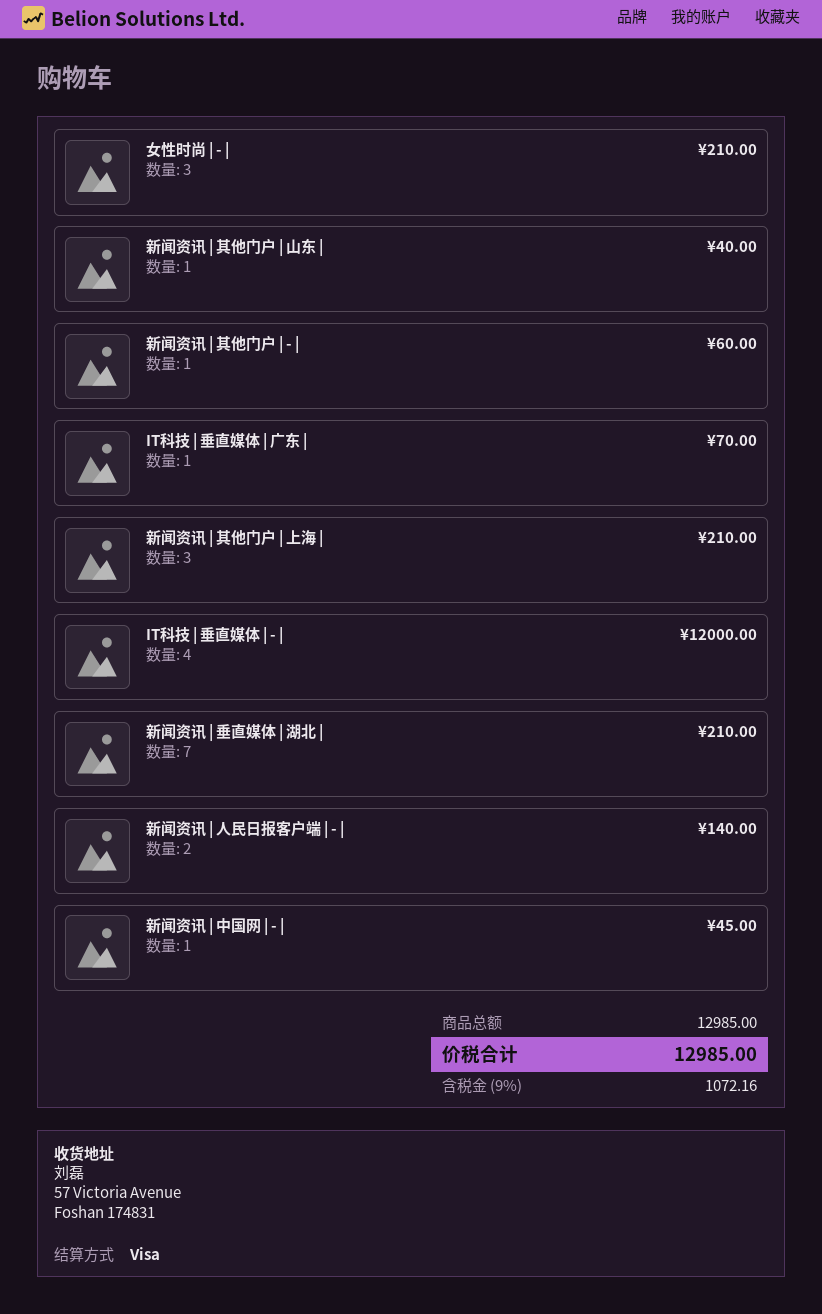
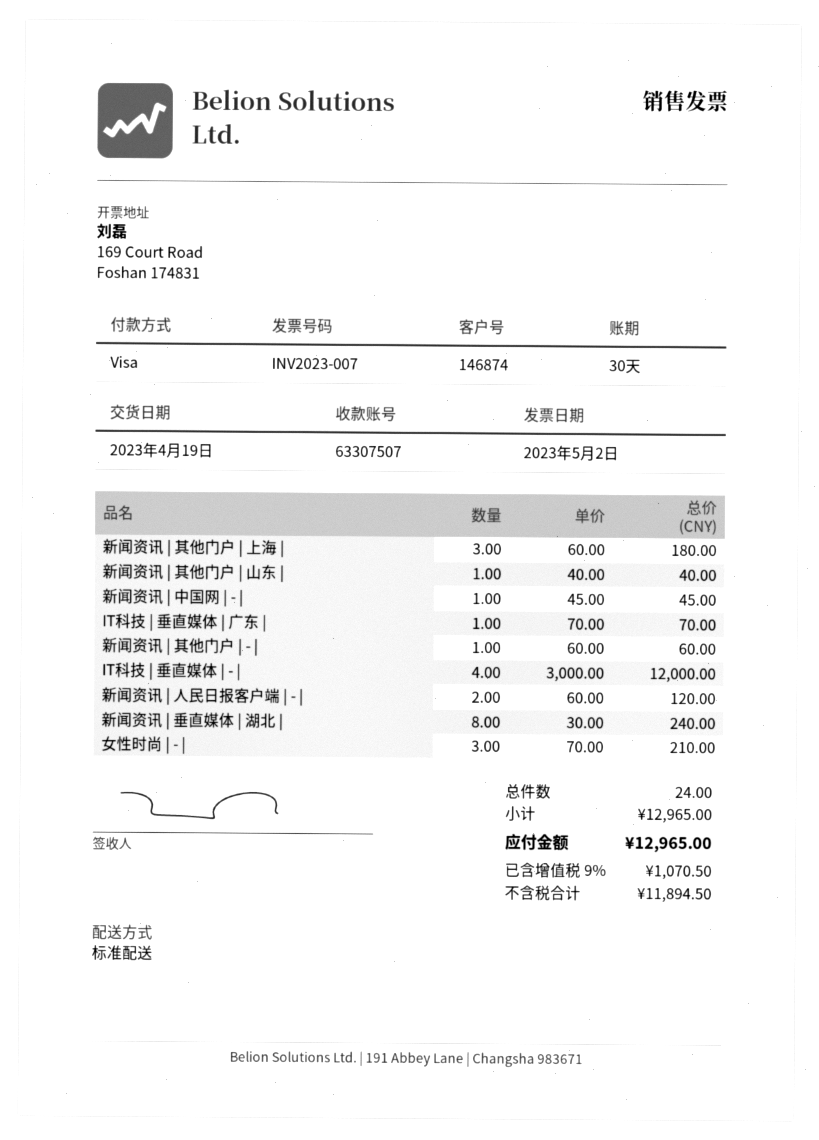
新闻资讯 | 其他门户 | 上海 |: 3 for 210.00 -> 3 for 180.00
新闻资讯 | 垂直媒体 | 湖北 |: 7 for 210.00 -> 8 for 240.00
新闻资讯 | 人民日报客户端 | - |: 2 for 140.00 -> 2 for 120.00
subtotal: 12985.00 -> 12965.00
tax: 9% = 1072.16 -> 9% = 1070.50
total: 12985.00 -> 12965.00

